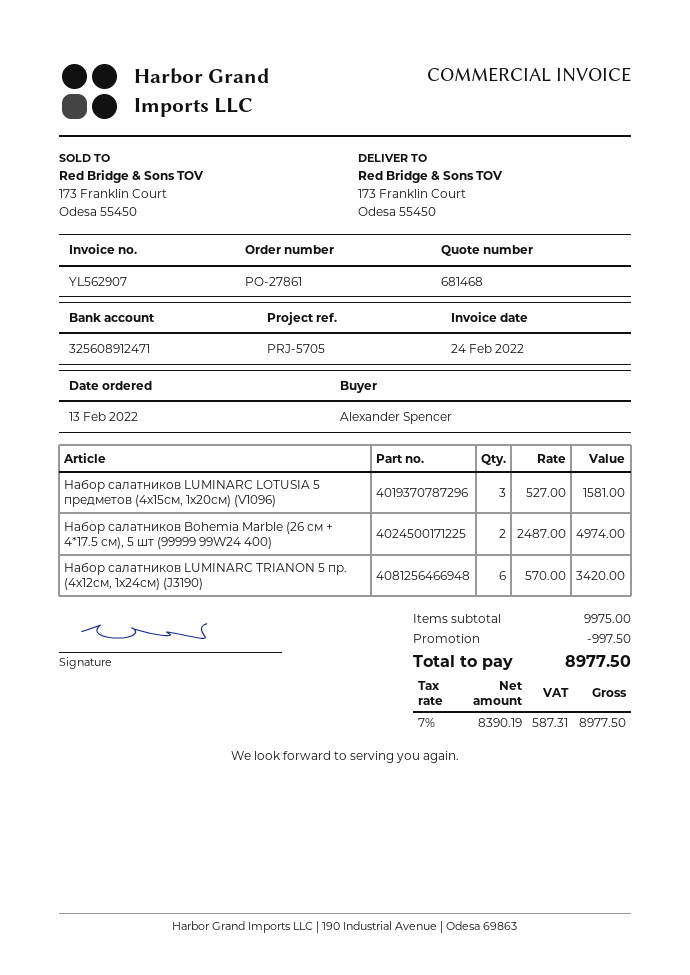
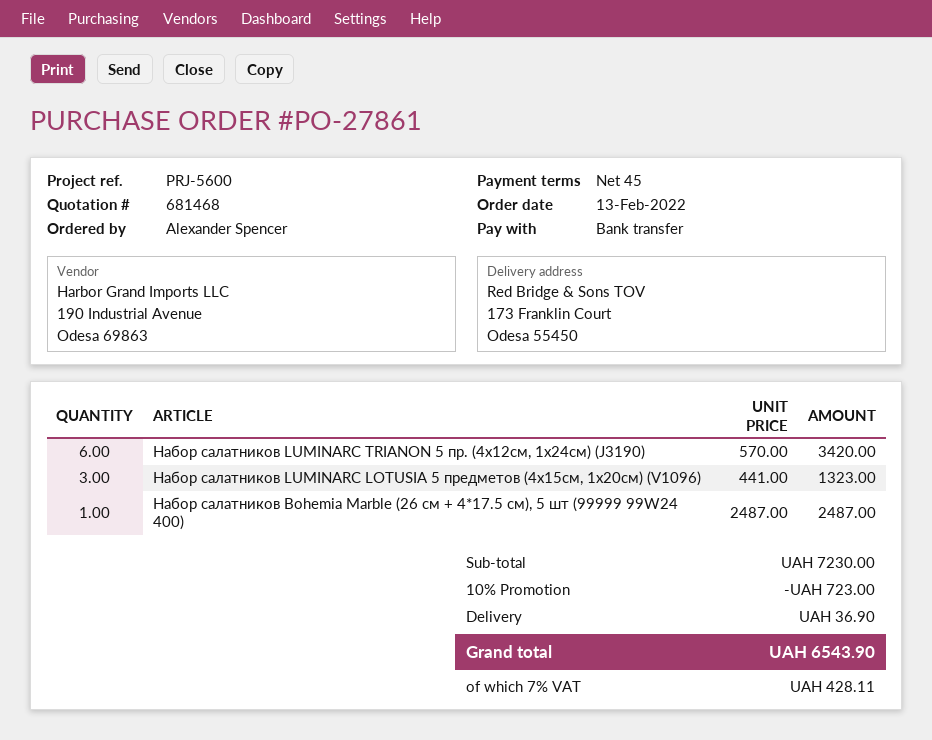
reference: PRJ-5705 -> PRJ-5600
Набор салатников LUMINARC LOTUSIA 5 предметов (4х15см, 1х20см) (V1096): 3 x 527.00 = 1581.00 -> 3 x 441.00 = 1323.00
Набор салатников Bohemia Marble (26 см + 4*17.5 см), 5 шт (99999 99W24 400): 2 x 2487.00 = 4974.00 -> 1 x 2487.00 = 2487.00
subtotal: 9975.00 -> 7230.00
discount: 997.50 -> 723.00
shipping: none -> 36.90
tax: 7% = 587.31 -> 7% = 428.11
total: 8977.50 -> 6543.90

